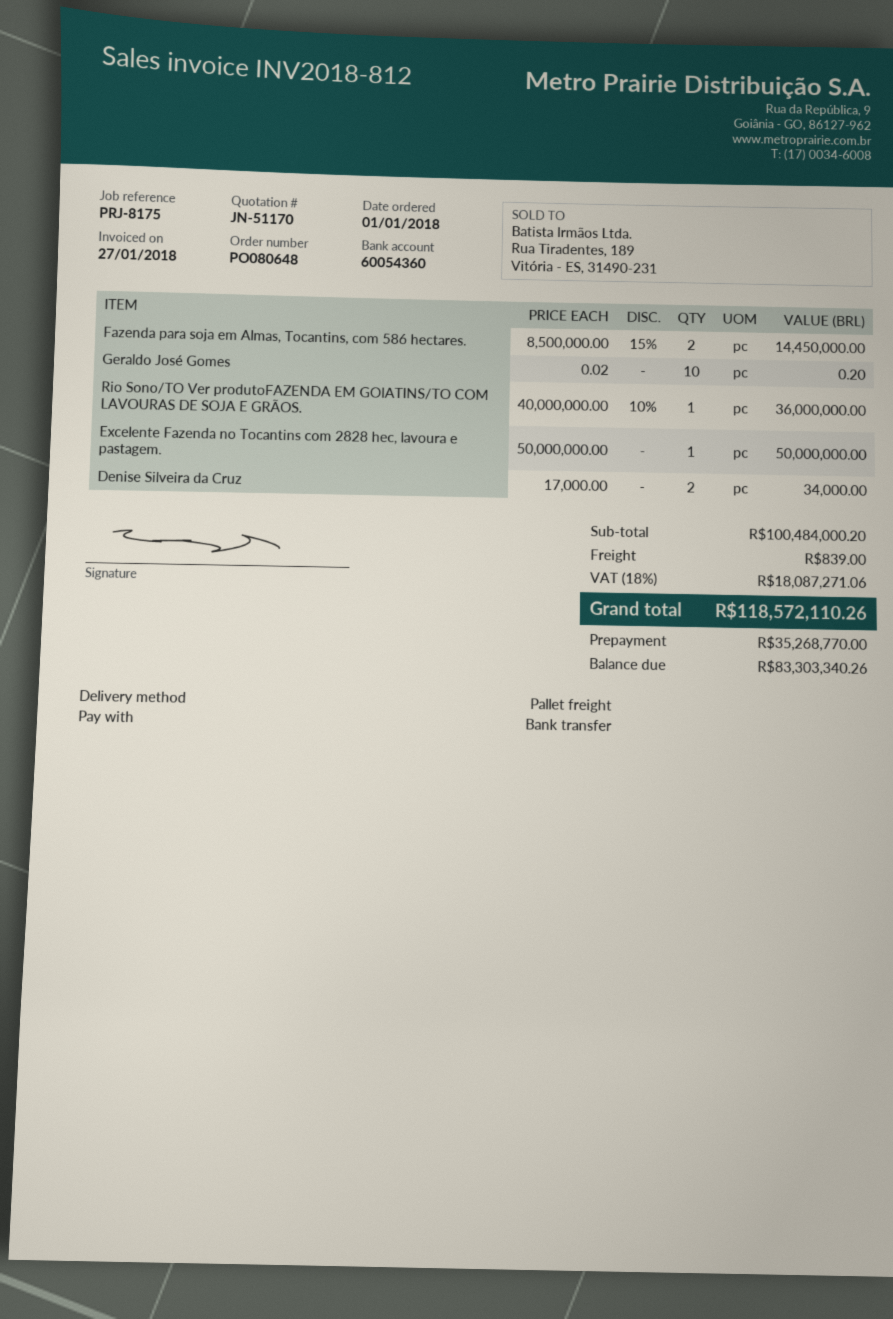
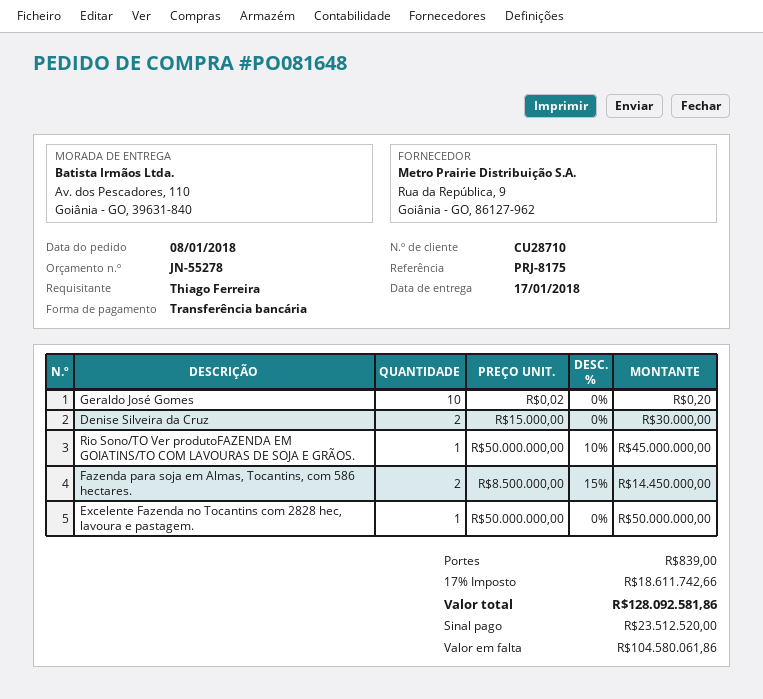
quote number: JN-51170 -> JN-55278
order number: PO080648 -> PO081648
order date: 2018-01-01 -> 2018-01-08
Rio Sono/TO Ver produtoFAZENDA EM GOIATINS/TO COM LAVOURAS DE SOJA E GRÃOS.: 1 x 40000000.00 - 10% = 36000000.00 -> 1 x 50000000.00 - 10% = 45000000.00
Denise Silveira da Cruz: 2 x 17000.00 = 34000.00 -> 2 x 15000.00 = 30000.00
tax: 18% = 18087271.06 -> 17% = 18611742.66
total: 118572110.26 -> 128092581.86
deposit: 35268770.00 -> 23512520.00
balance: 83303340.26 -> 104580061.86

